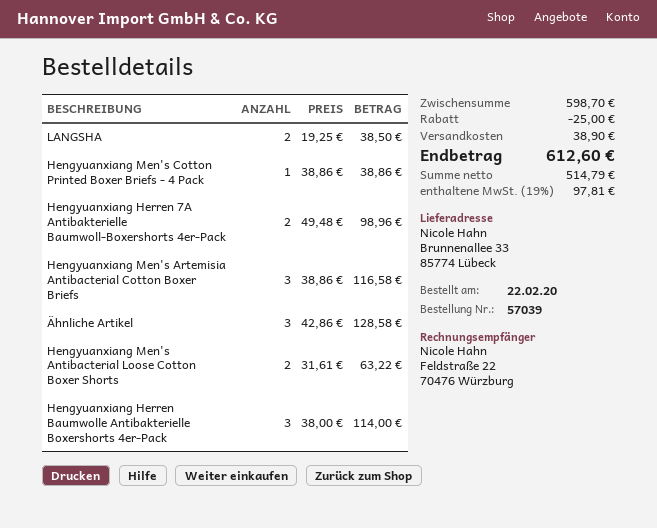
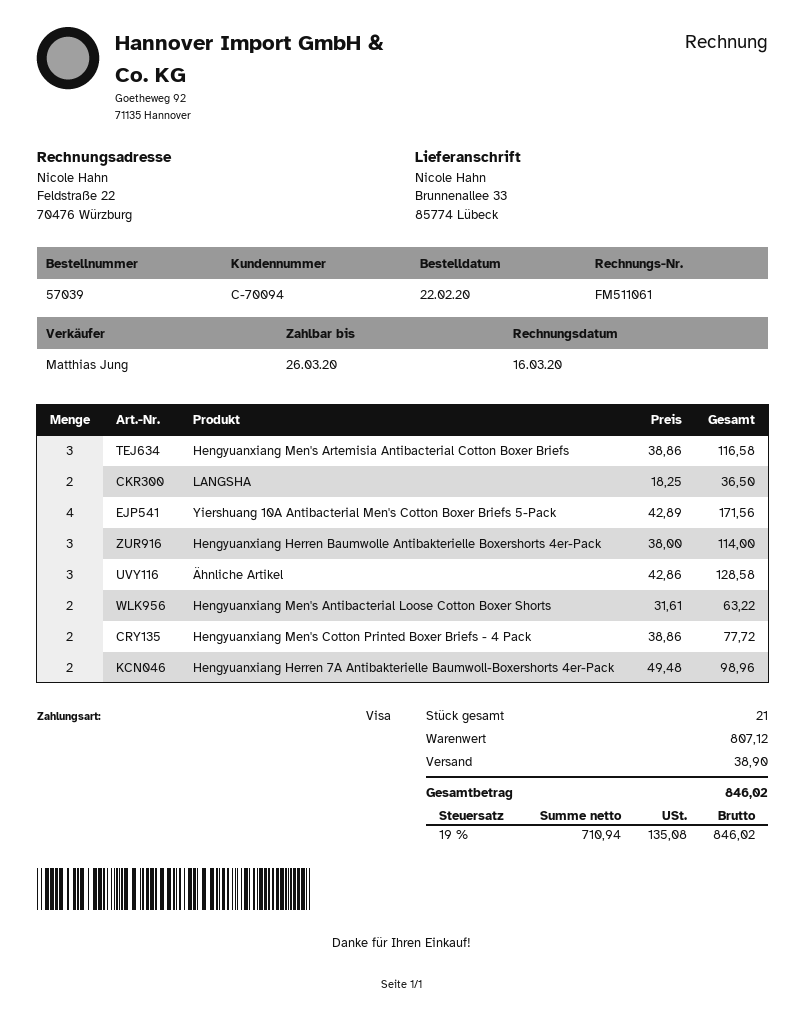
LANGSHA: 2 x 19.25 = 38.50 -> 2 x 18.25 = 36.50
Hengyuanxiang Men's Cotton Printed Boxer Briefs - 4 Pack: 1 x 38.86 = 38.86 -> 2 x 38.86 = 77.72
Yiershuang 10A Antibacterial Men's Cotton Boxer Briefs 5-Pack: none -> 4 x 42.89 = 171.56
subtotal: 598.70 -> 807.12
discount: 25.00 -> none
net: 514.79 -> 710.94
tax: 19% = 97.81 -> 19% = 135.08
total: 612.60 -> 846.02

